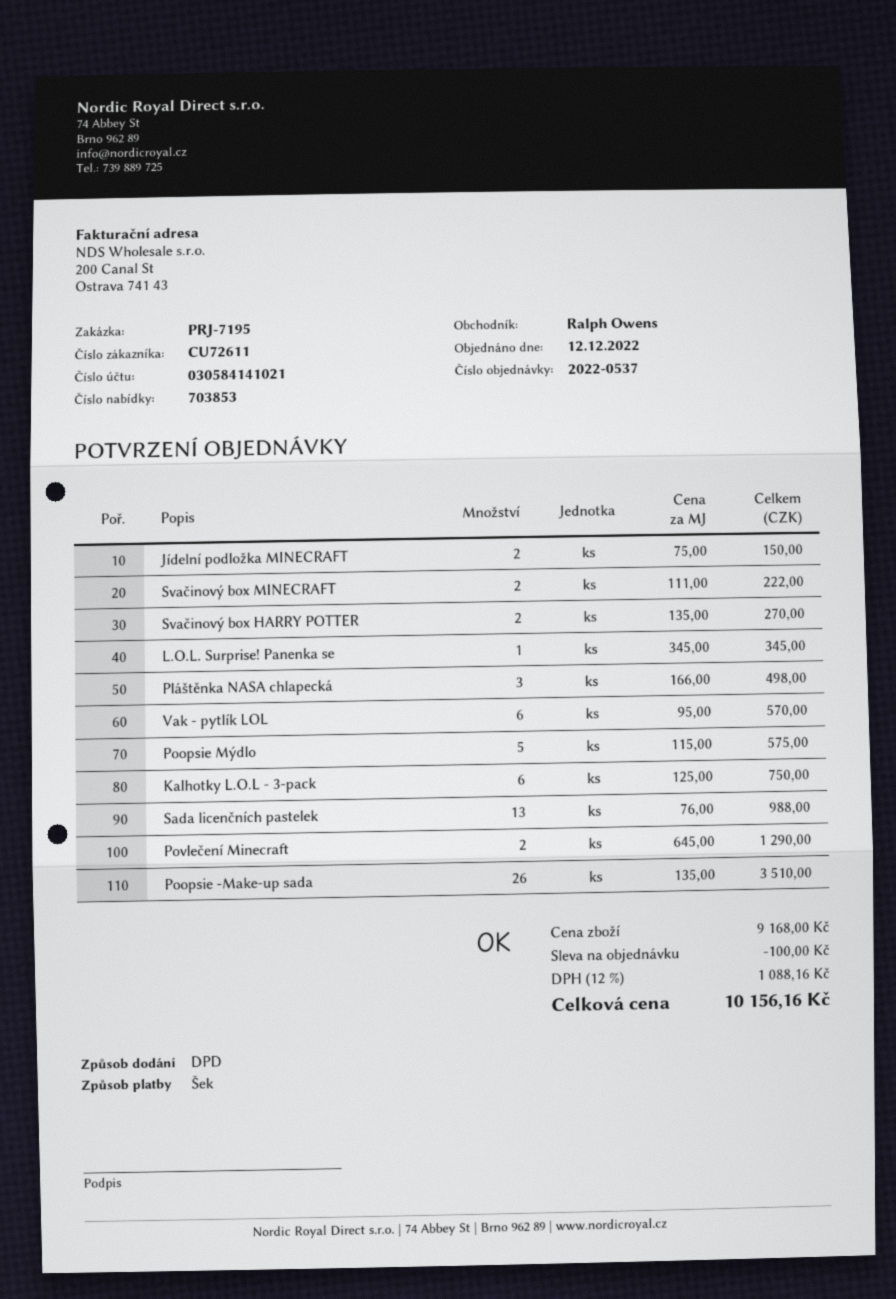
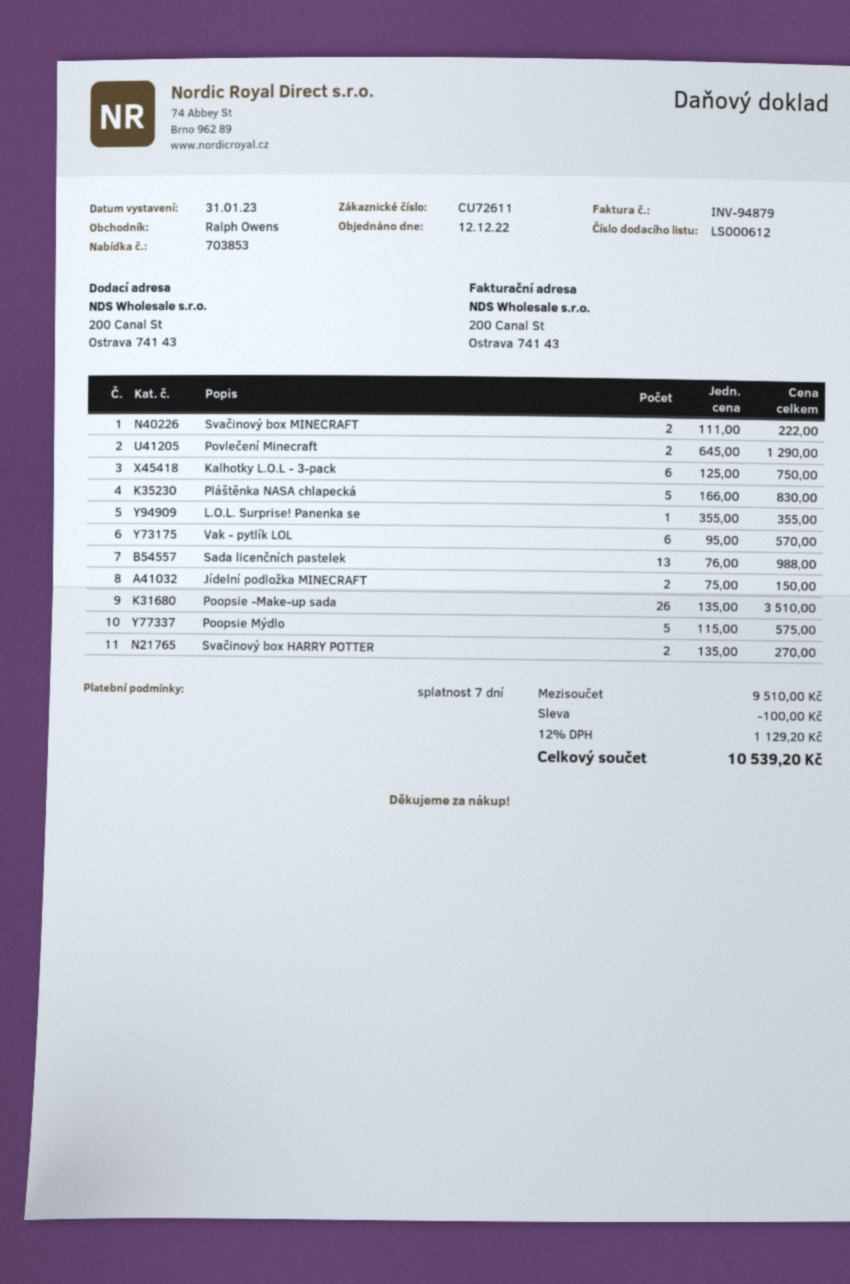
L.O.L. Surprise! Panenka se: 1 x 345.00 = 345.00 -> 1 x 355.00 = 355.00
Pláštěnka NASA chlapecká: 3 x 166.00 = 498.00 -> 5 x 166.00 = 830.00
subtotal: 9168.00 -> 9510.00
tax: 12% = 1088.16 -> 12% = 1129.20
total: 10156.16 -> 10539.20

